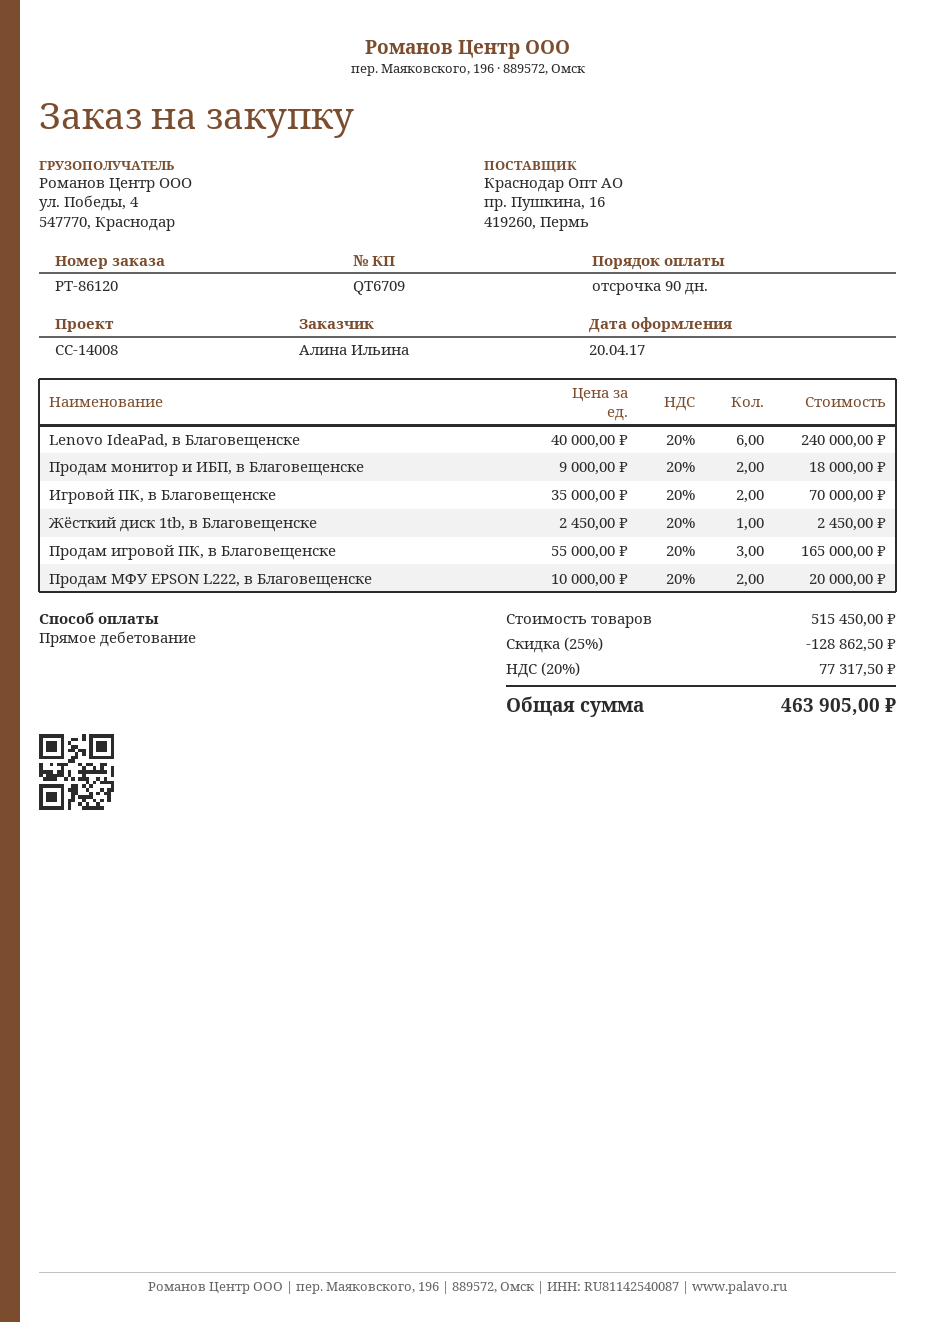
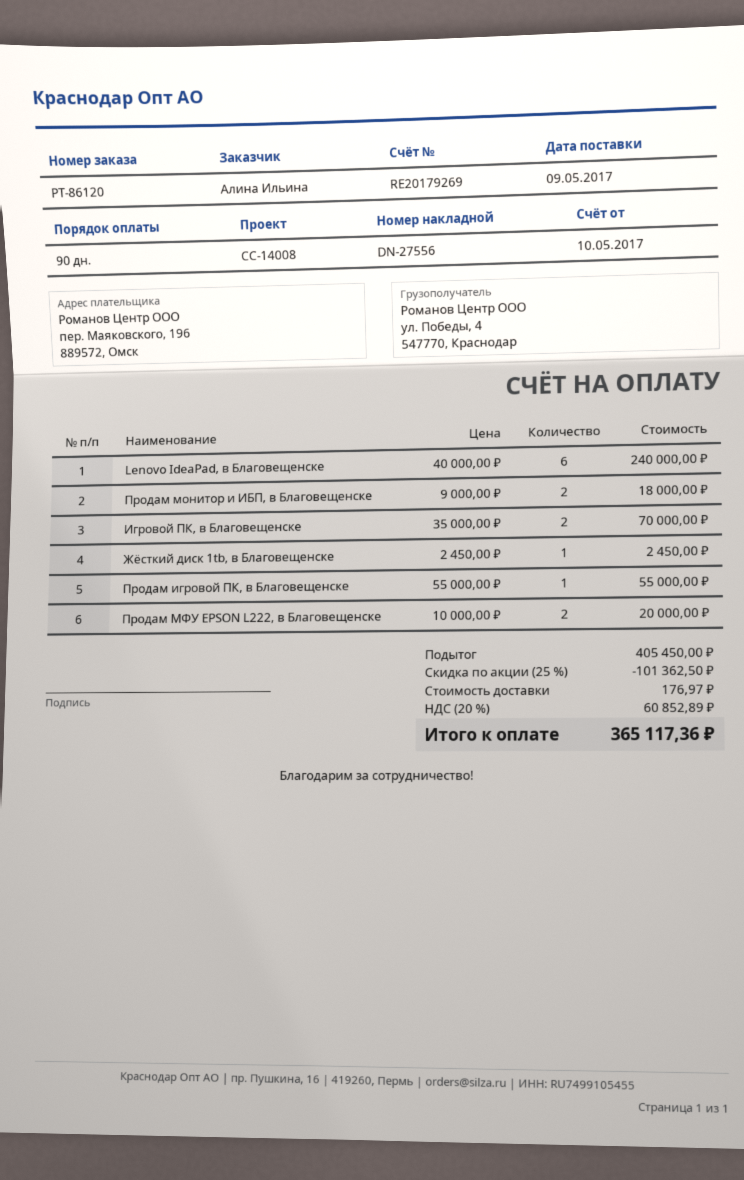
Продам игровой ПК, в Благовещенске: 3 x 55000.00 = 165000.00 -> 1 x 55000.00 = 55000.00
subtotal: 515450.00 -> 405450.00
discount: 25% = 128862.50 -> 25% = 101362.50
shipping: none -> 176.97
tax: 20% = 77317.50 -> 20% = 60852.89
total: 463905.00 -> 365117.36

